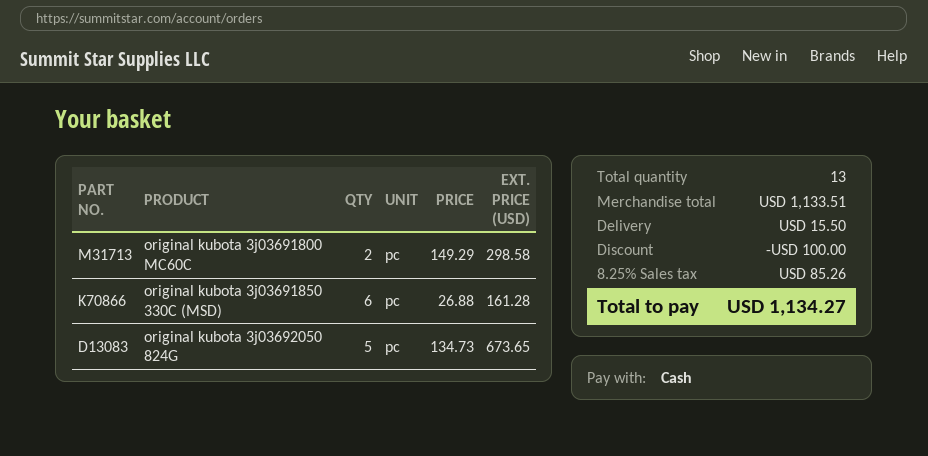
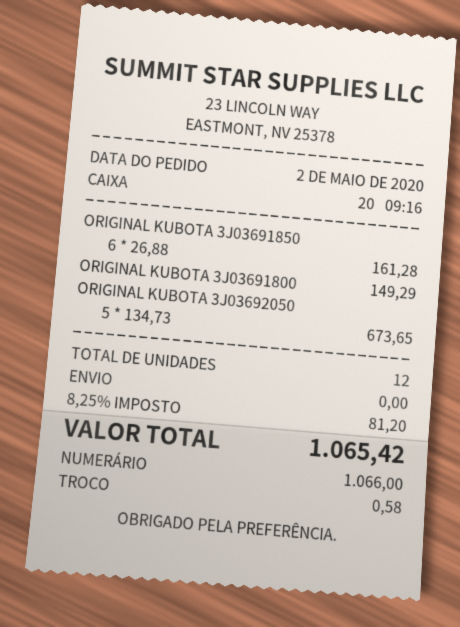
original kubota 3j03691800 MC60C: 2 x 149.29 = 298.58 -> 1 x 149.29 = 149.29
total quantity: 13 -> 12
discount: 100.00 -> none
shipping: 15.50 -> 0.00
tax: 8.25% = 85.26 -> 8.25% = 81.20
total: 1134.27 -> 1065.42

